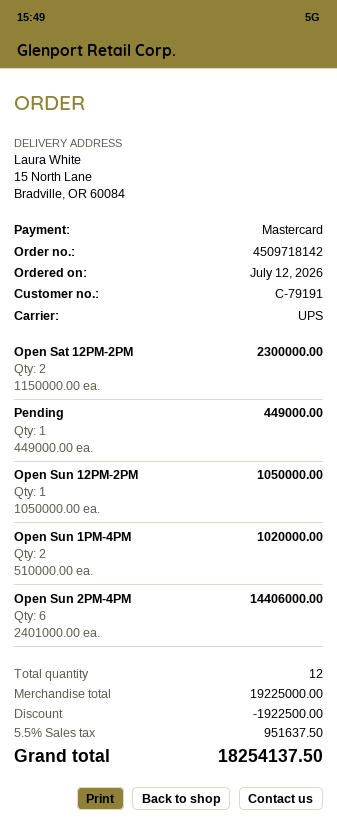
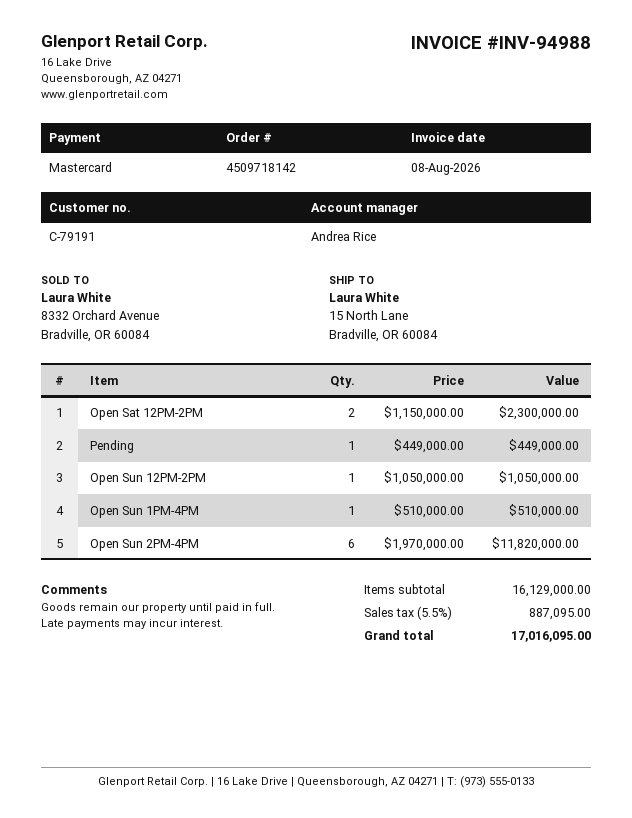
Open Sun 1PM-4PM: 2 x 510000.00 = 1020000.00 -> 1 x 510000.00 = 510000.00
Open Sun 2PM-4PM: 6 x 2401000.00 = 14406000.00 -> 6 x 1970000.00 = 11820000.00
subtotal: 19225000.00 -> 16129000.00
discount: 1922500.00 -> none
tax: 5.5% = 951637.50 -> 5.5% = 887095.00
total: 18254137.50 -> 17016095.00

